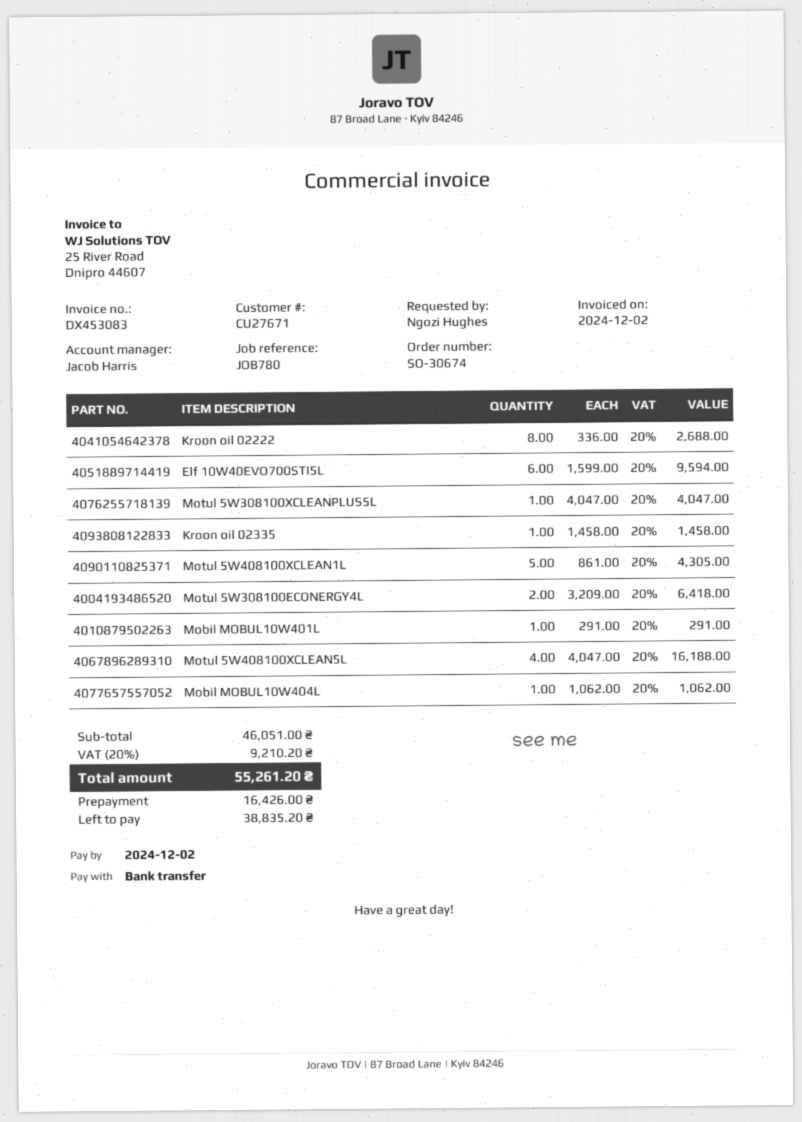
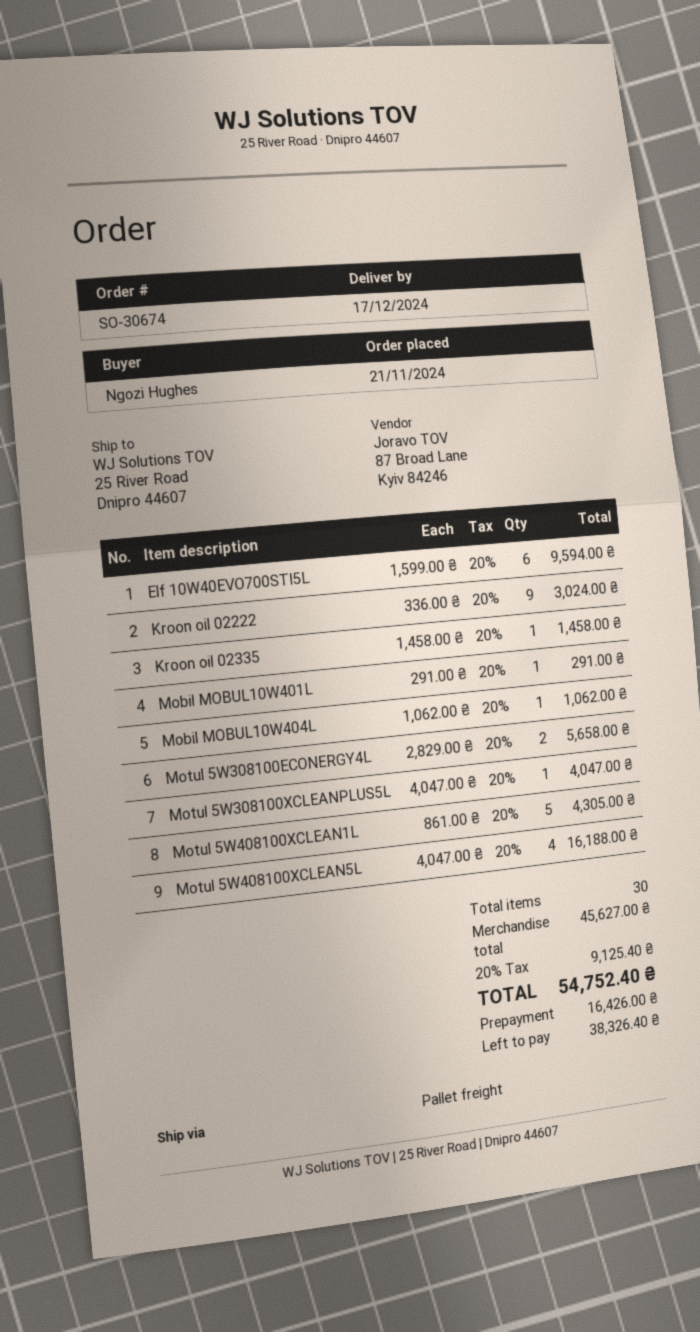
Kroon oil 02222: 8 x 336.00 = 2688.00 -> 9 x 336.00 = 3024.00
Motul 5W308100ECONERGY4L: 2 x 3209.00 = 6418.00 -> 2 x 2829.00 = 5658.00
subtotal: 46051.00 -> 45627.00
tax: 20% = 9210.20 -> 20% = 9125.40
total: 55261.20 -> 54752.40
balance: 38835.20 -> 38326.40

